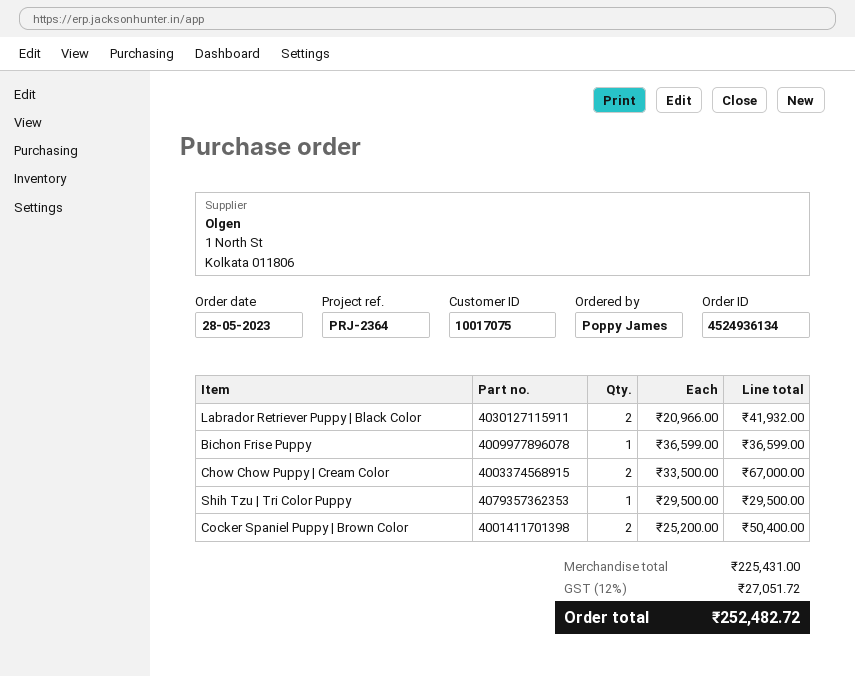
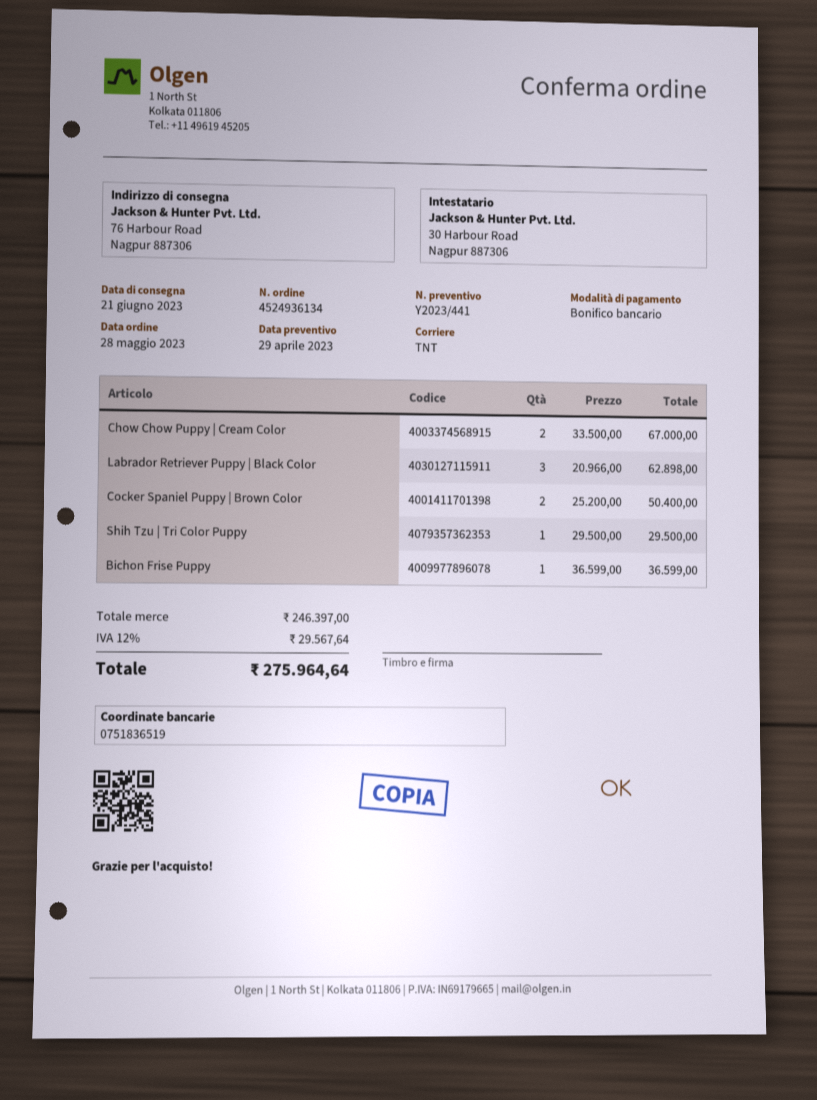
Labrador Retriever Puppy | Black Color: 2 x 20966.00 = 41932.00 -> 3 x 20966.00 = 62898.00
subtotal: 225431.00 -> 246397.00
tax: 12% = 27051.72 -> 12% = 29567.64
total: 252482.72 -> 275964.64

